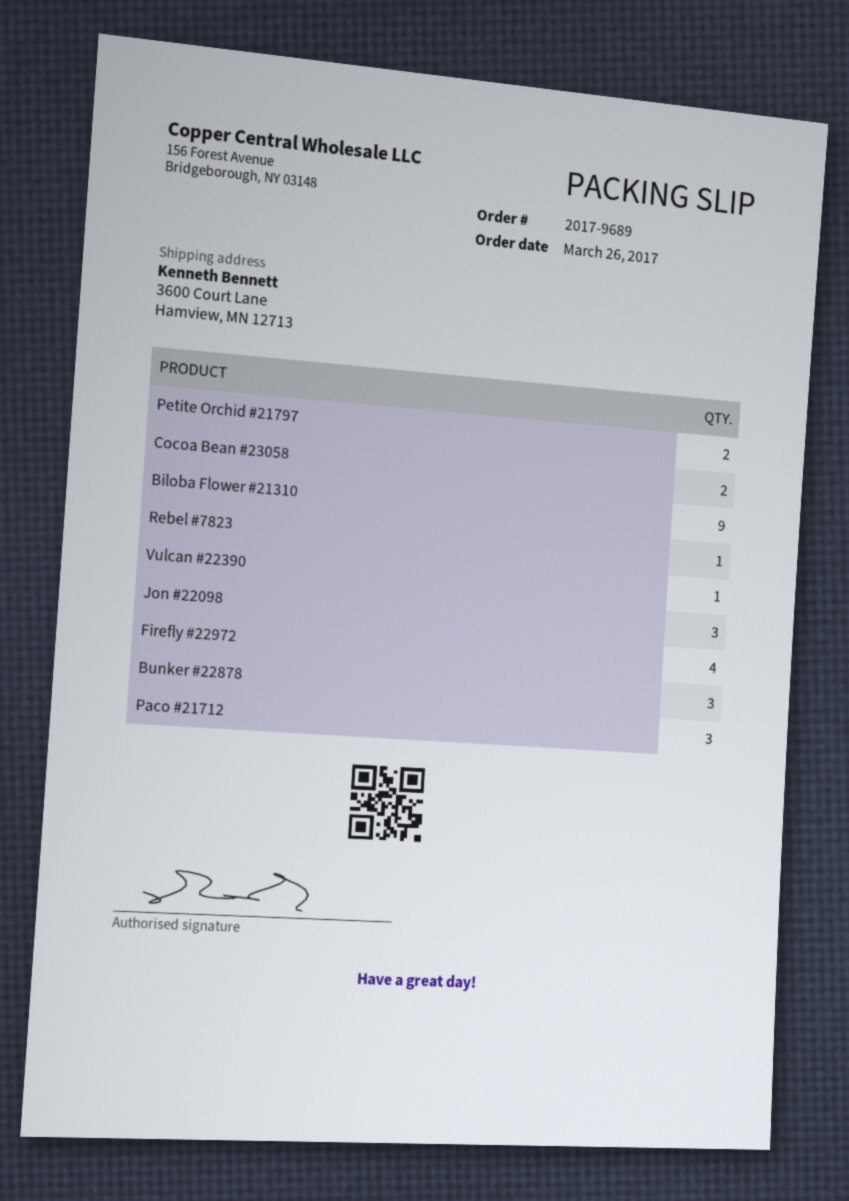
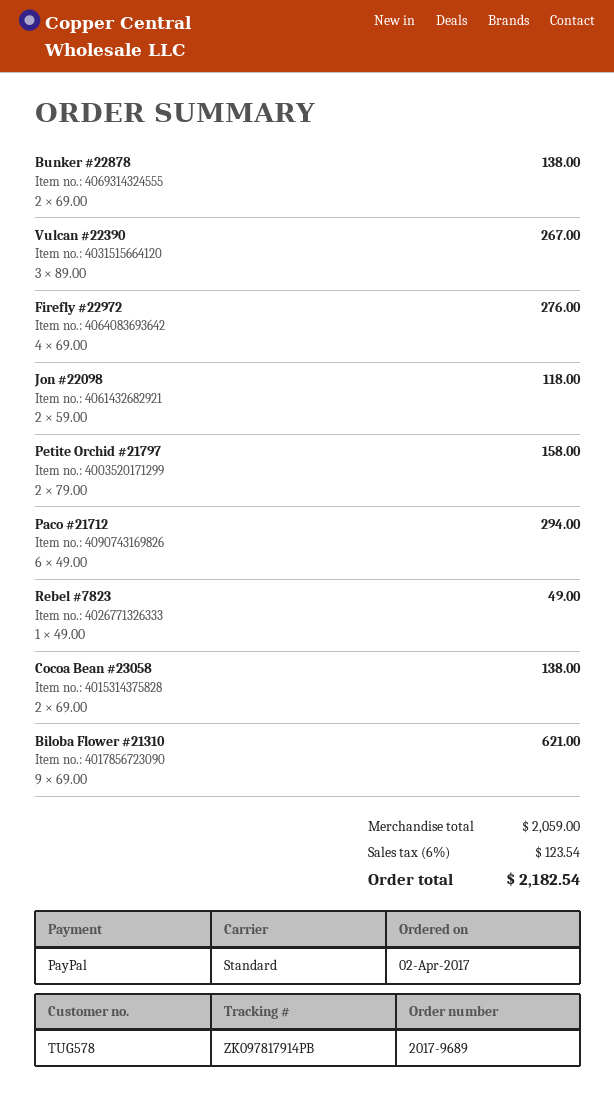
order date: 2017-03-26 -> 2017-04-02
Vulcan #22390: 1 -> 3
Jon #22098: 3 -> 2
Bunker #22878: 3 -> 2
Paco #21712: 3 -> 6

